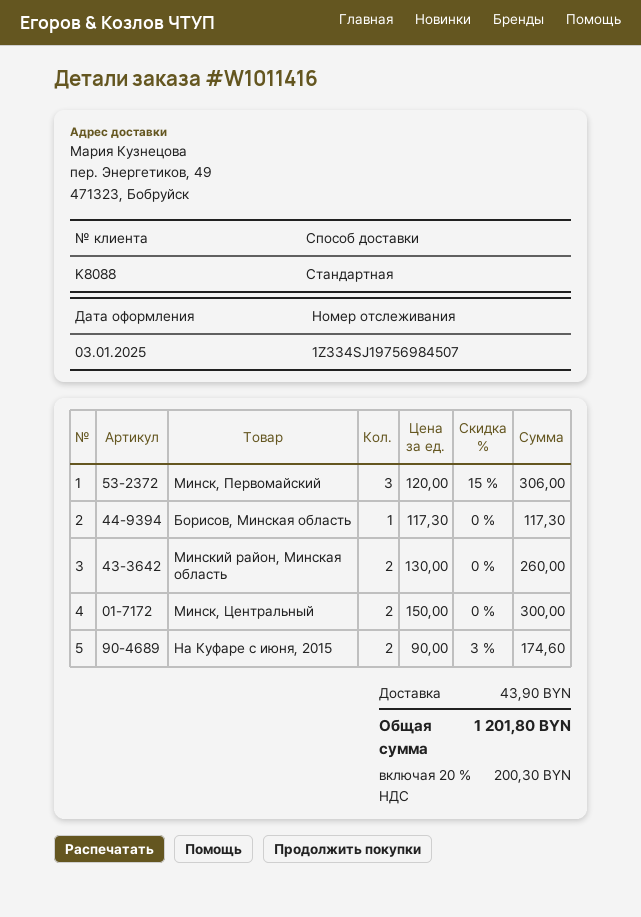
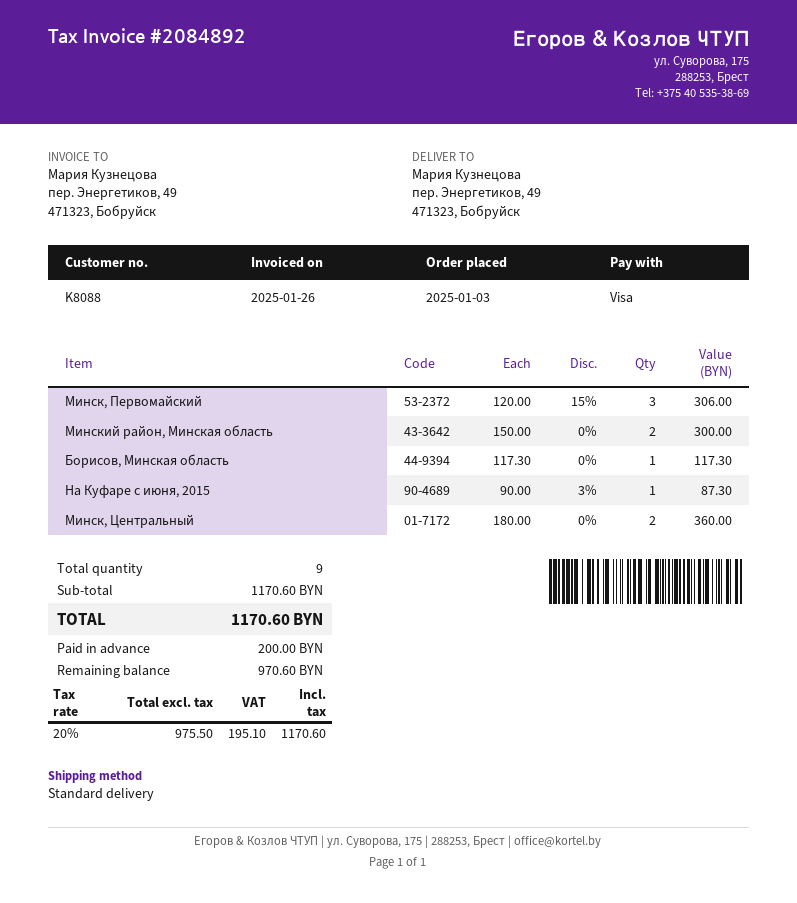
Минский район, Минская область: 2 x 130.00 = 260.00 -> 2 x 150.00 = 300.00
Минск, Центральный: 2 x 150.00 = 300.00 -> 2 x 180.00 = 360.00
На Куфаре с июня, 2015: 2 x 90.00 - 3% = 174.60 -> 1 x 90.00 - 3% = 87.30
shipping: 43.90 -> none
tax: 20% = 200.30 -> 20% = 195.10
total: 1201.80 -> 1170.60

